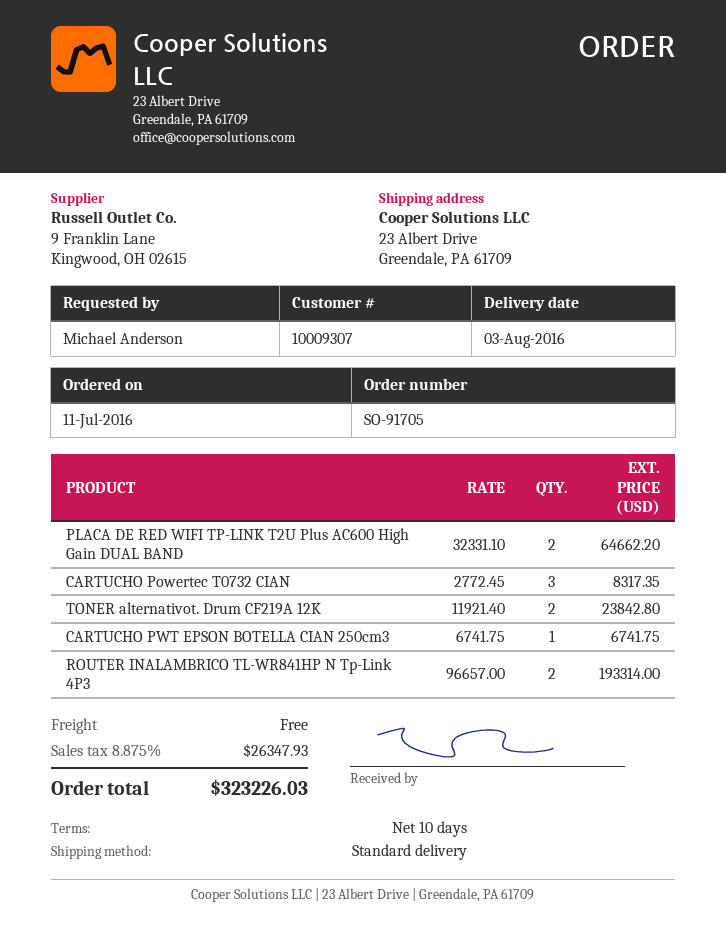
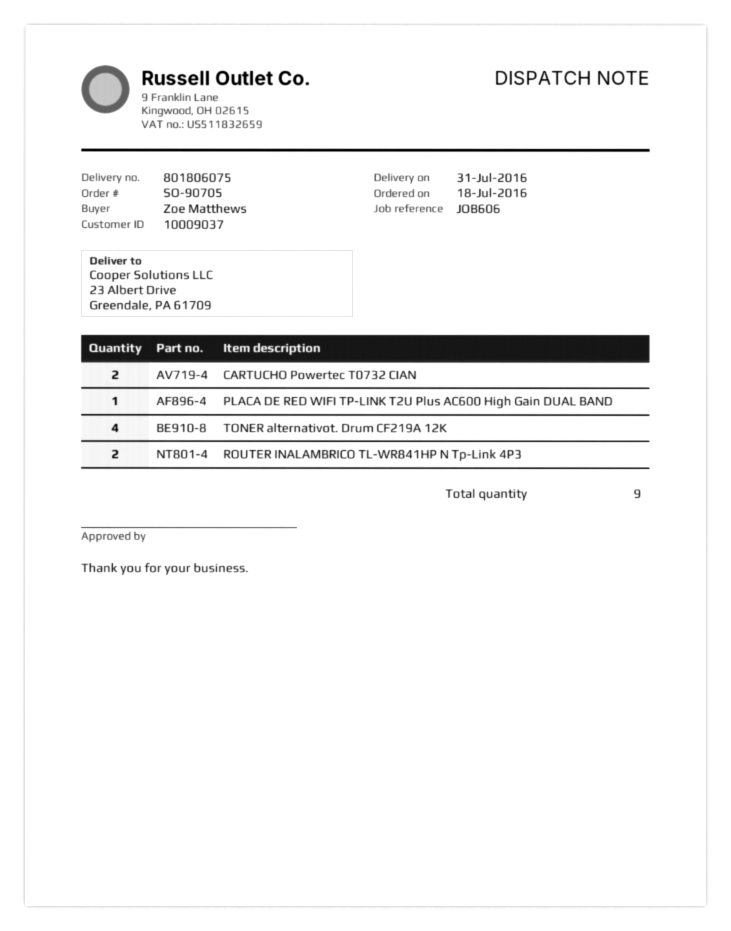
order number: SO-91705 -> SO-90705
order date: 2016-07-11 -> 2016-07-18
delivery date: 2016-08-03 -> 2016-07-31
customer number: 10009307 -> 10009037
ordered by: Michael Anderson -> Zoe Matthews
PLACA DE RED WIFI TP-LINK T2U Plus AC600 High Gain DUAL BAND: 2 -> 1
CARTUCHO Powertec T0732 CIAN: 3 -> 2
TONER alternativot. Drum CF219A 12K: 2 -> 4
CARTUCHO PWT EPSON BOTELLA CIAN 250cm3: 1 -> none

